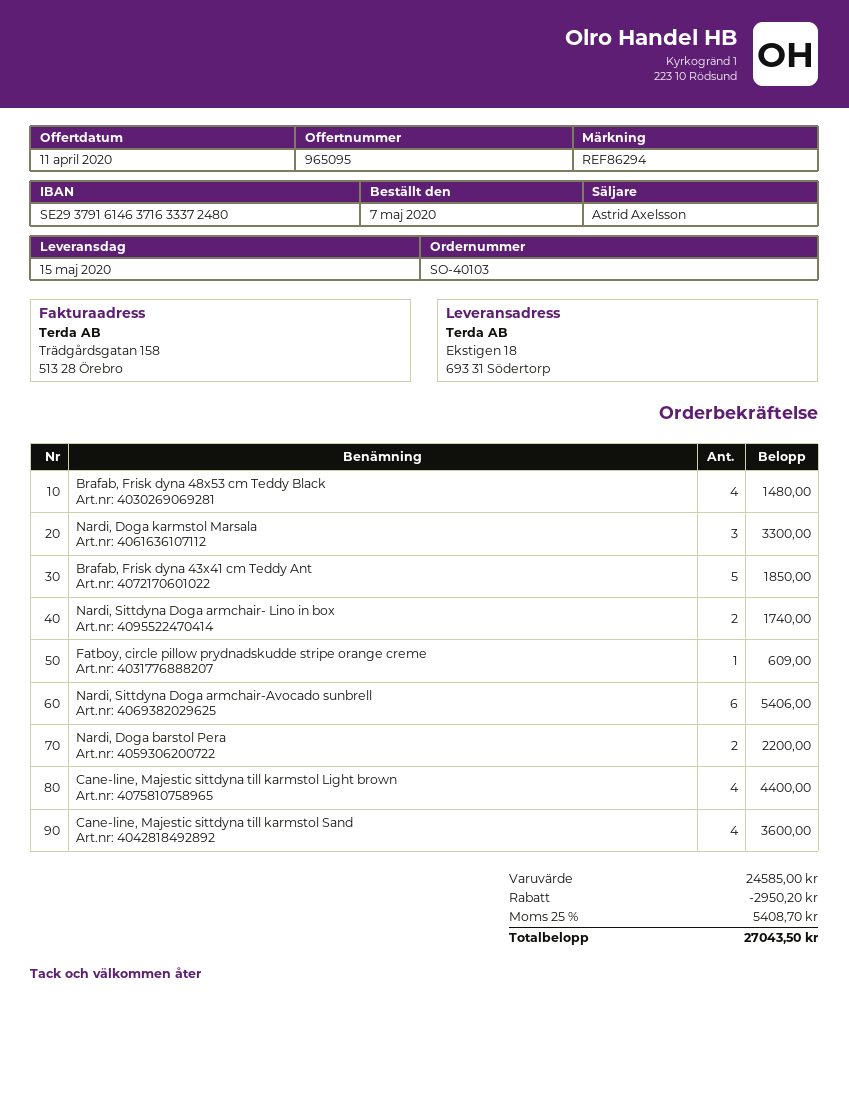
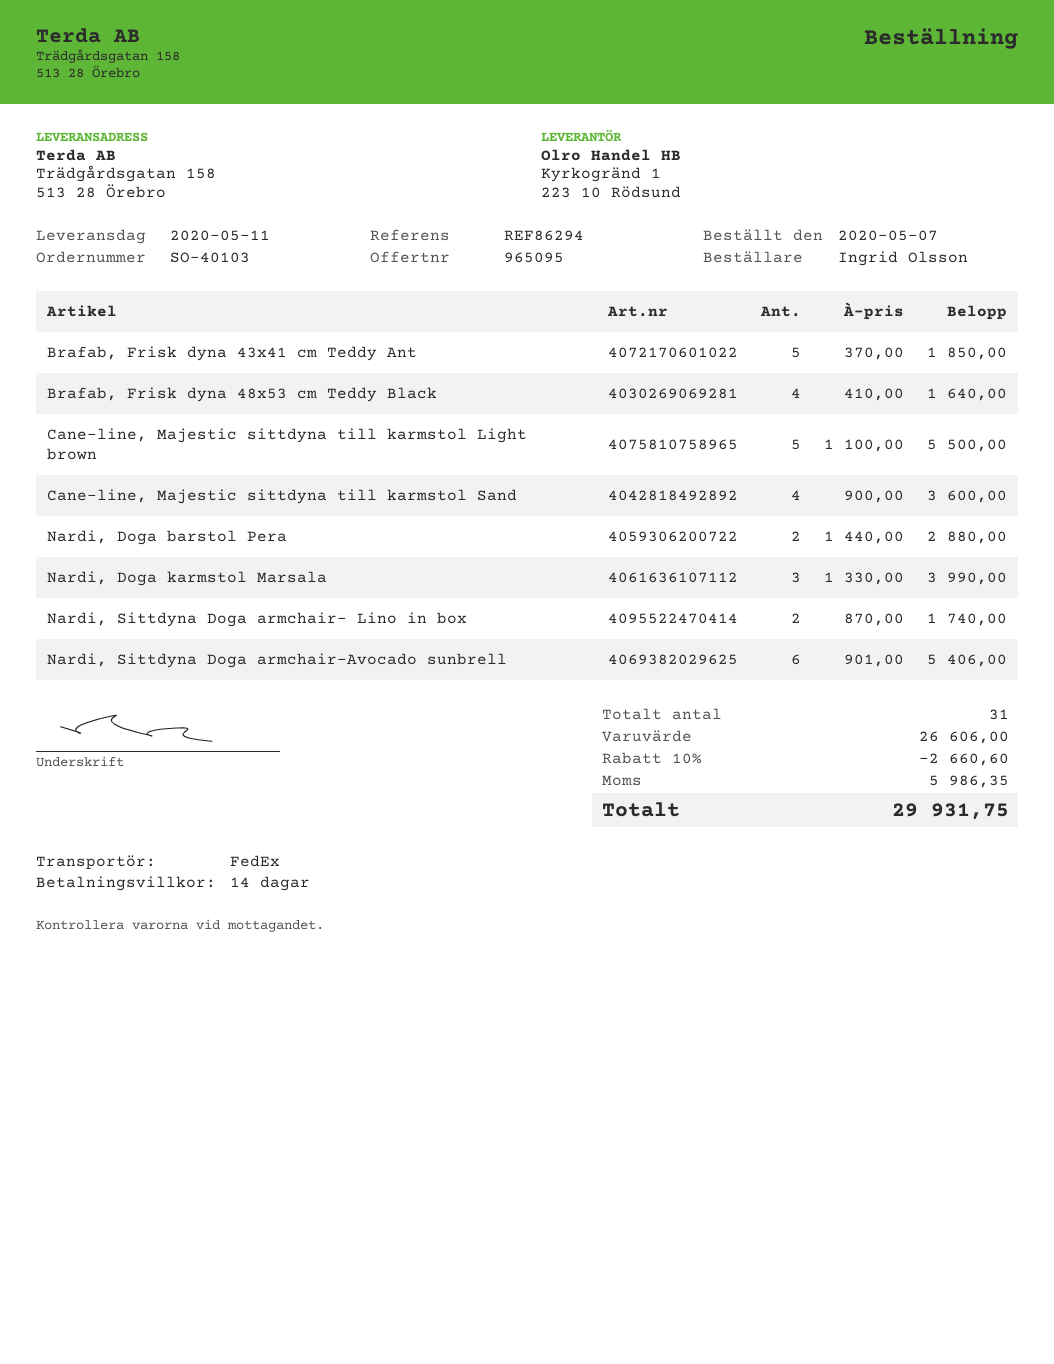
delivery date: 2020-05-15 -> 2020-05-11
ship to: Ekstigen 18, 693 31 Södertorp -> Trädgårdsgatan 158, 513 28 Örebro
Brafab, Frisk dyna 48x53 cm Teddy Black: 4 for 1480.00 -> 4 for 1640.00
Nardi, Doga karmstol Marsala: 3 for 3300.00 -> 3 for 3990.00
Fatboy, circle pillow prydnadskudde stripe orange creme: 1 for 609.00 -> none
Nardi, Doga barstol Pera: 2 for 2200.00 -> 2 for 2880.00
Cane-line, Majestic sittdyna till karmstol Light brown: 4 for 4400.00 -> 5 for 5500.00
subtotal: 24585.00 -> 26606.00
discount: 2950.20 -> 2660.60
tax: 5408.70 -> 5986.35
total: 27043.50 -> 29931.75

